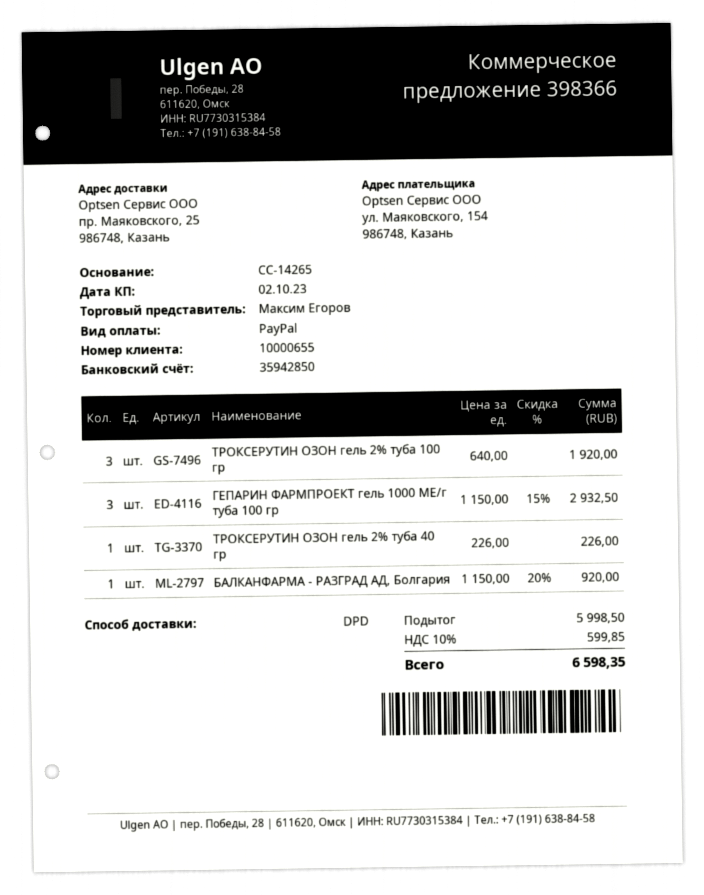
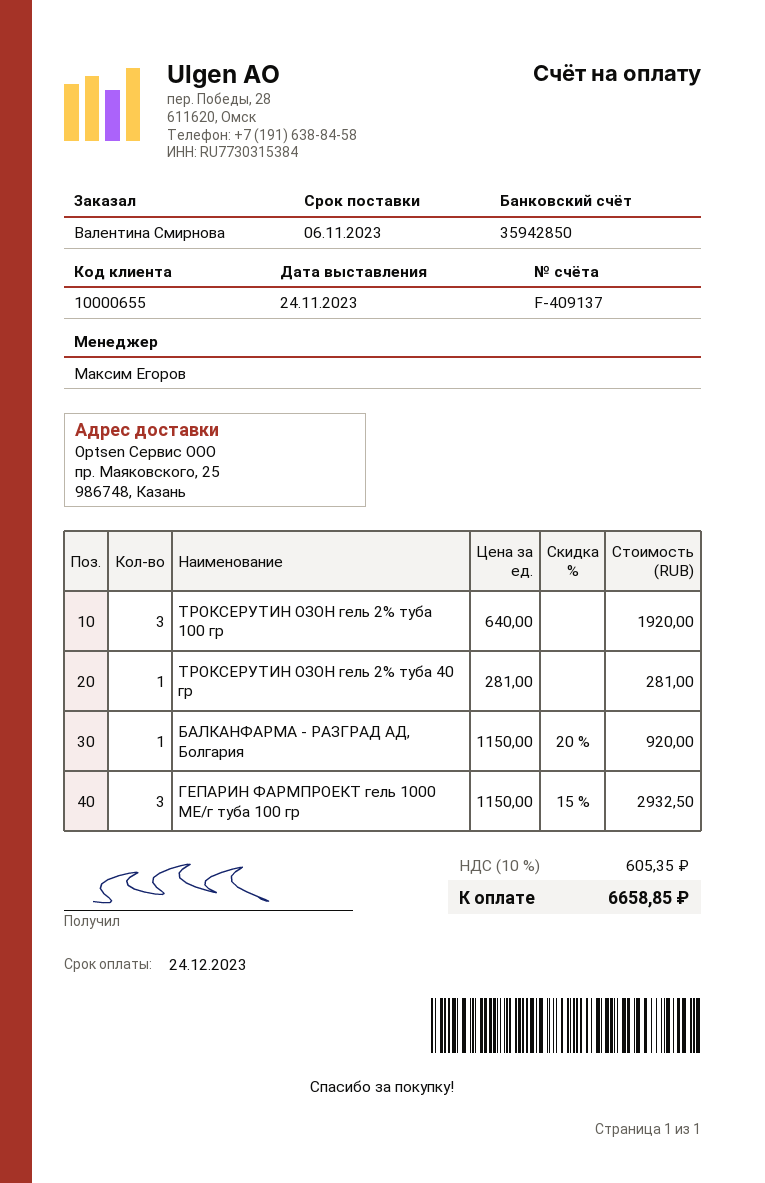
ТРОКСЕРУТИН ОЗОН гель 2% туба 40 гр: 1 x 226.00 = 226.00 -> 1 x 281.00 = 281.00
tax: 10% = 599.85 -> 10% = 605.35
total: 6598.35 -> 6658.85

